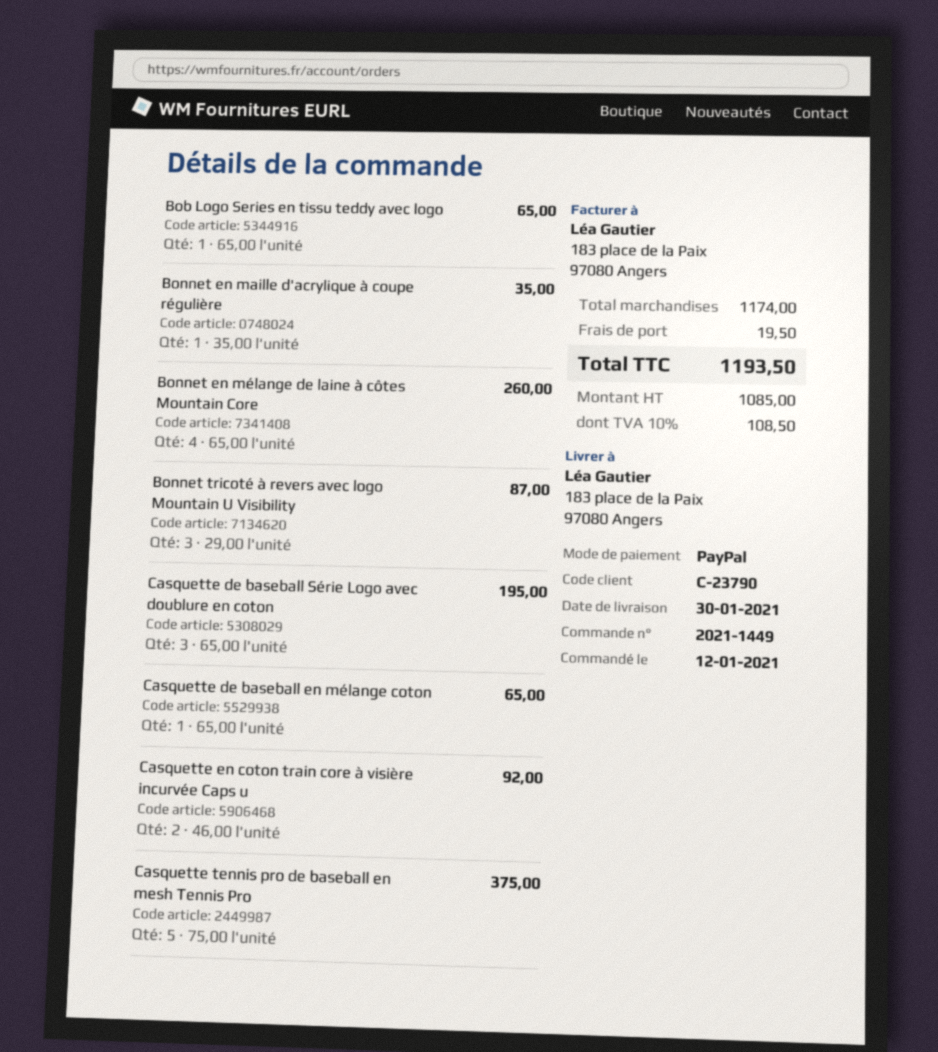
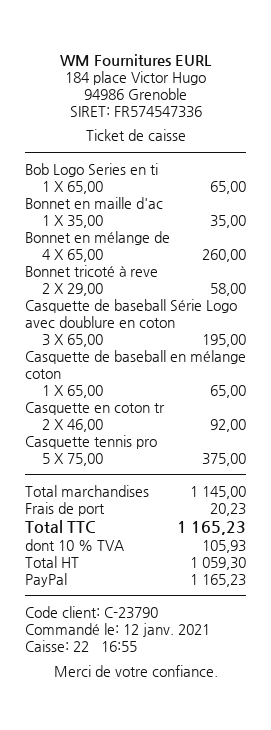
Bonnet tricoté à revers avec logo Mountain U Visibility: 3 x 29.00 = 87.00 -> 2 x 29.00 = 58.00
subtotal: 1174.00 -> 1145.00
shipping: 19.50 -> 20.23
net: 1085.00 -> 1059.30
tax: 10% = 108.50 -> 10% = 105.93
total: 1193.50 -> 1165.23

